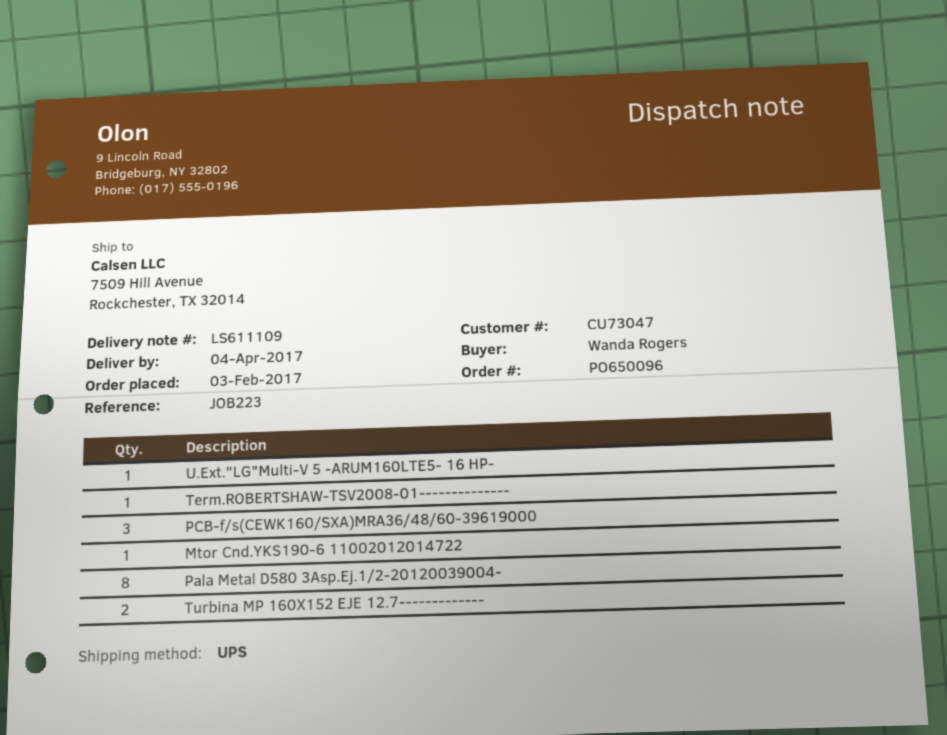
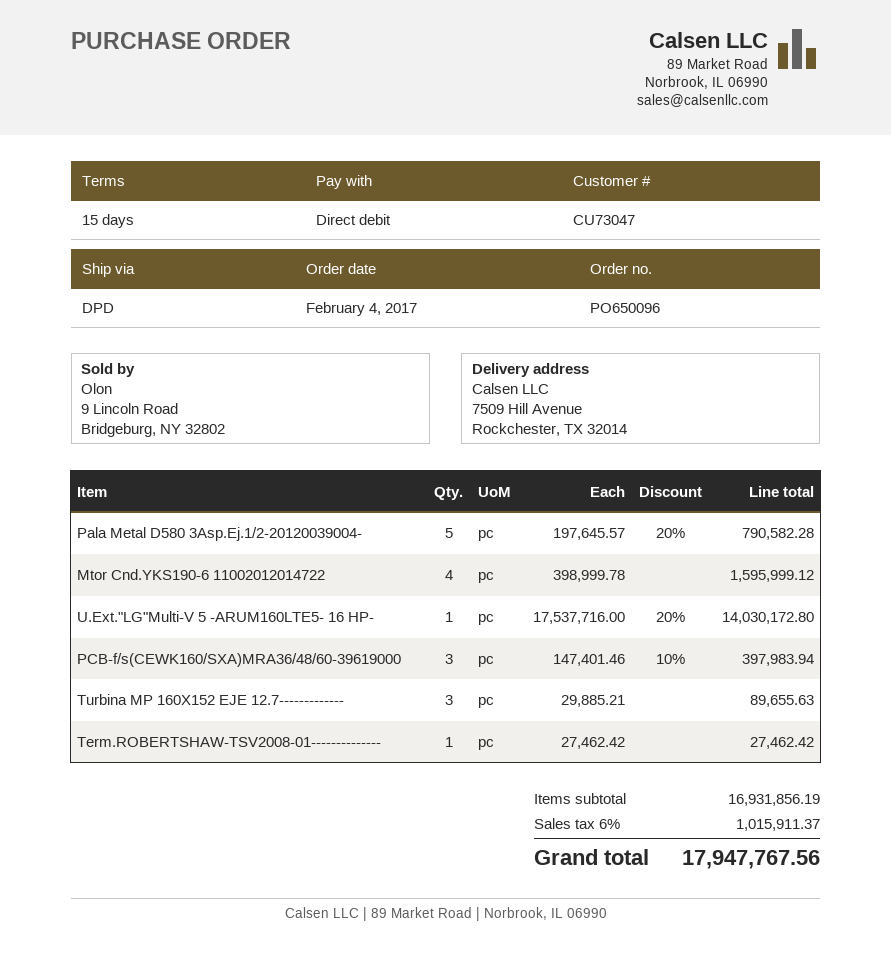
order date: 2017-02-03 -> 2017-02-04
shipping method: UPS -> DPD
Mtor Cnd.YKS190-6 11002012014722: 1 -> 4
Pala Metal D580 3Asp.Ej.1/2-20120039004-: 8 -> 5
Turbina MP 160X152 EJE 12.7-------------: 2 -> 3

